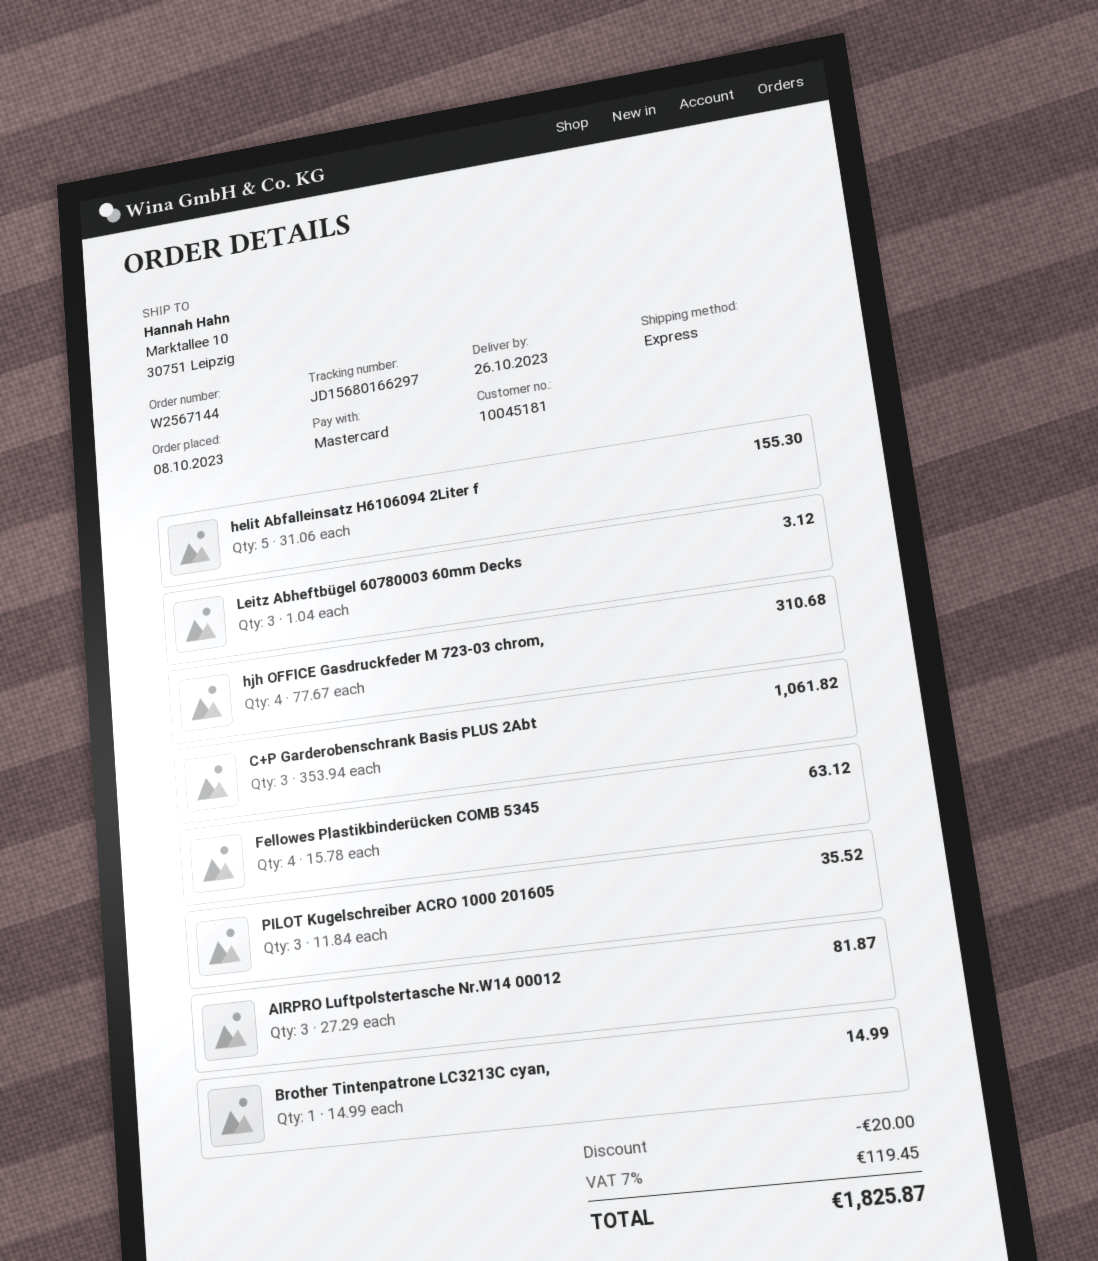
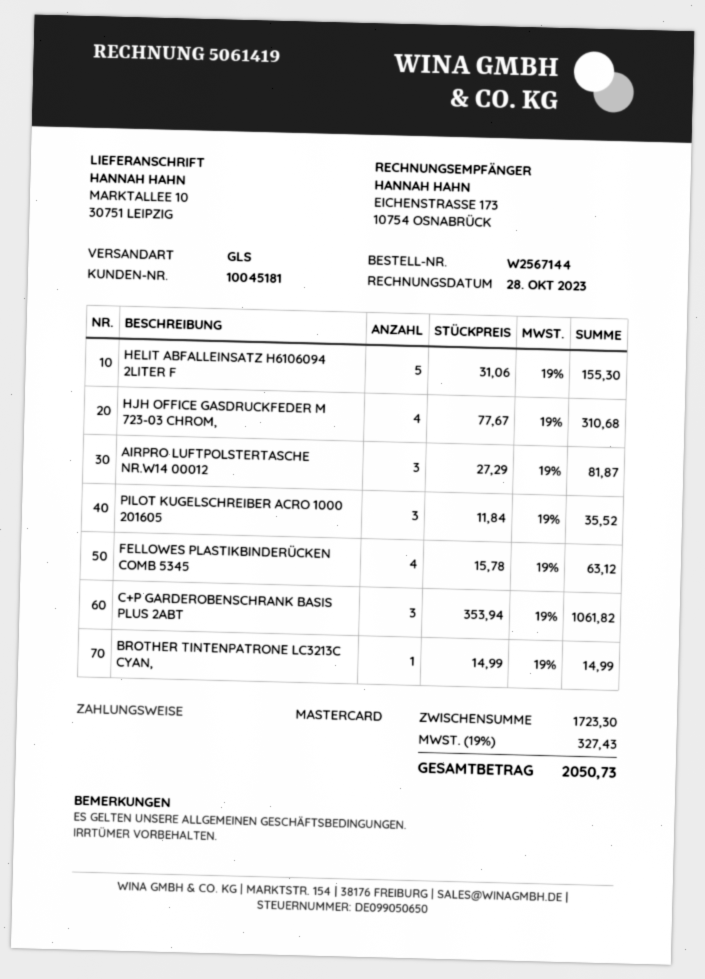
shipping method: express -> GLS
Leitz Abheftbügel 60780003 60mm Decks: 3 x 1.04 = 3.12 -> none
discount: 20.00 -> none
tax: 7% = 119.45 -> 19% = 327.43
total: 1825.87 -> 2050.73

